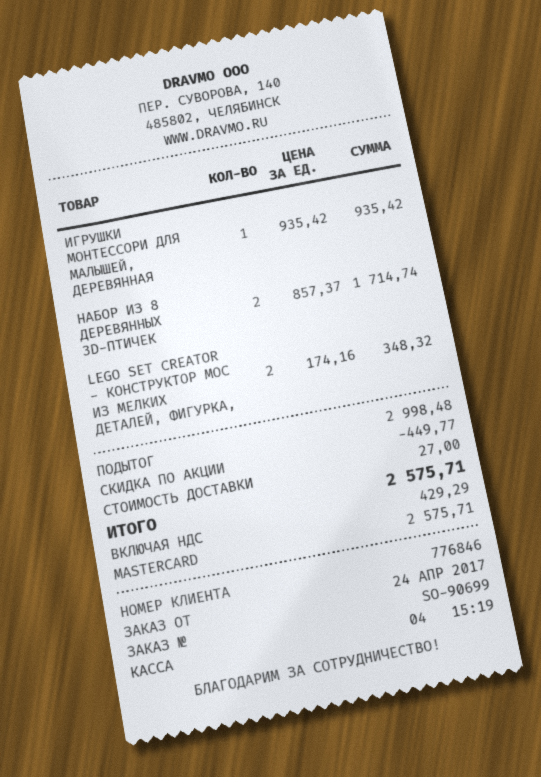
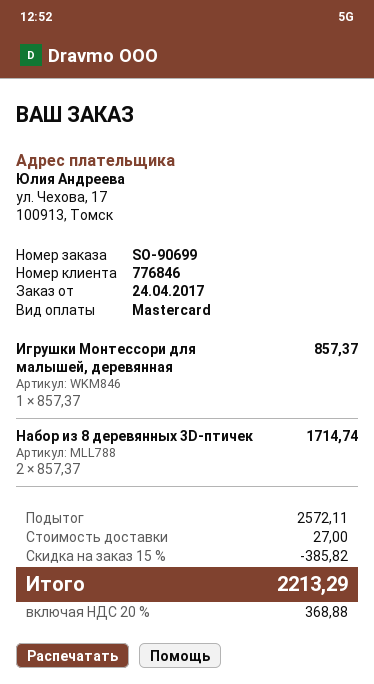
ИГРУШКИ МОНТЕССОРИ ДЛЯ МАЛЫШЕЙ, ДЕРЕВЯННАЯ: 1 x 935.42 = 935.42 -> 1 x 857.37 = 857.37
LEGO SET CREATOR - КОНСТРУКТОР MOC ИЗ МЕЛКИХ ДЕТАЛЕЙ, ФИГУРКА,: 2 x 174.16 = 348.32 -> none
subtotal: 2998.48 -> 2572.11
discount: 449.77 -> 385.82
tax: 429.29 -> 368.88
total: 2575.71 -> 2213.29

